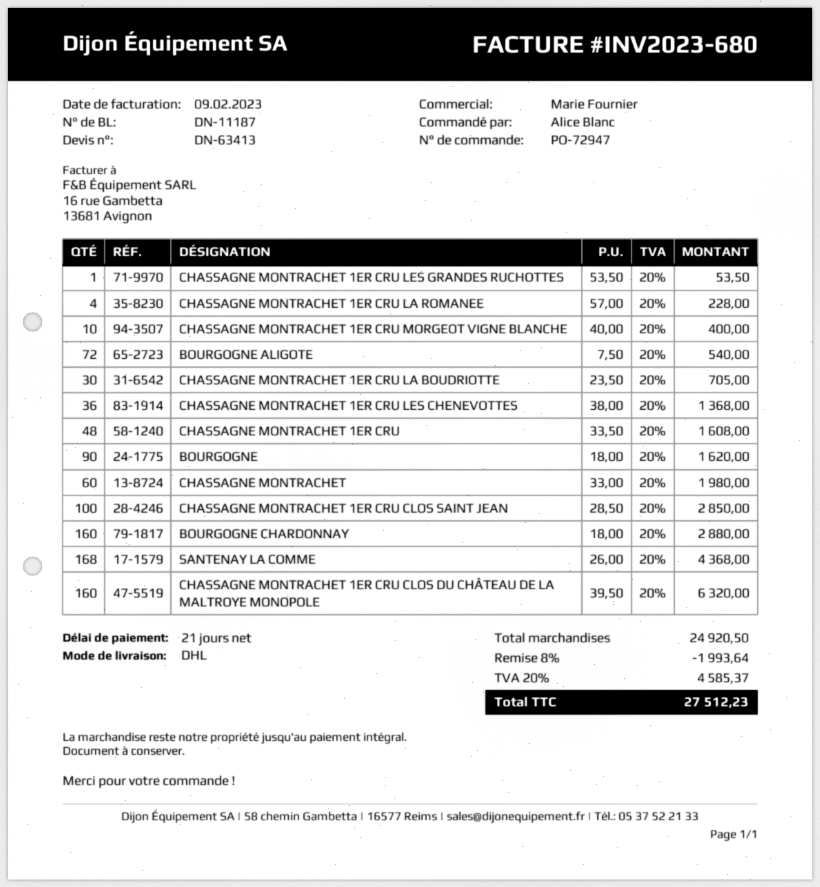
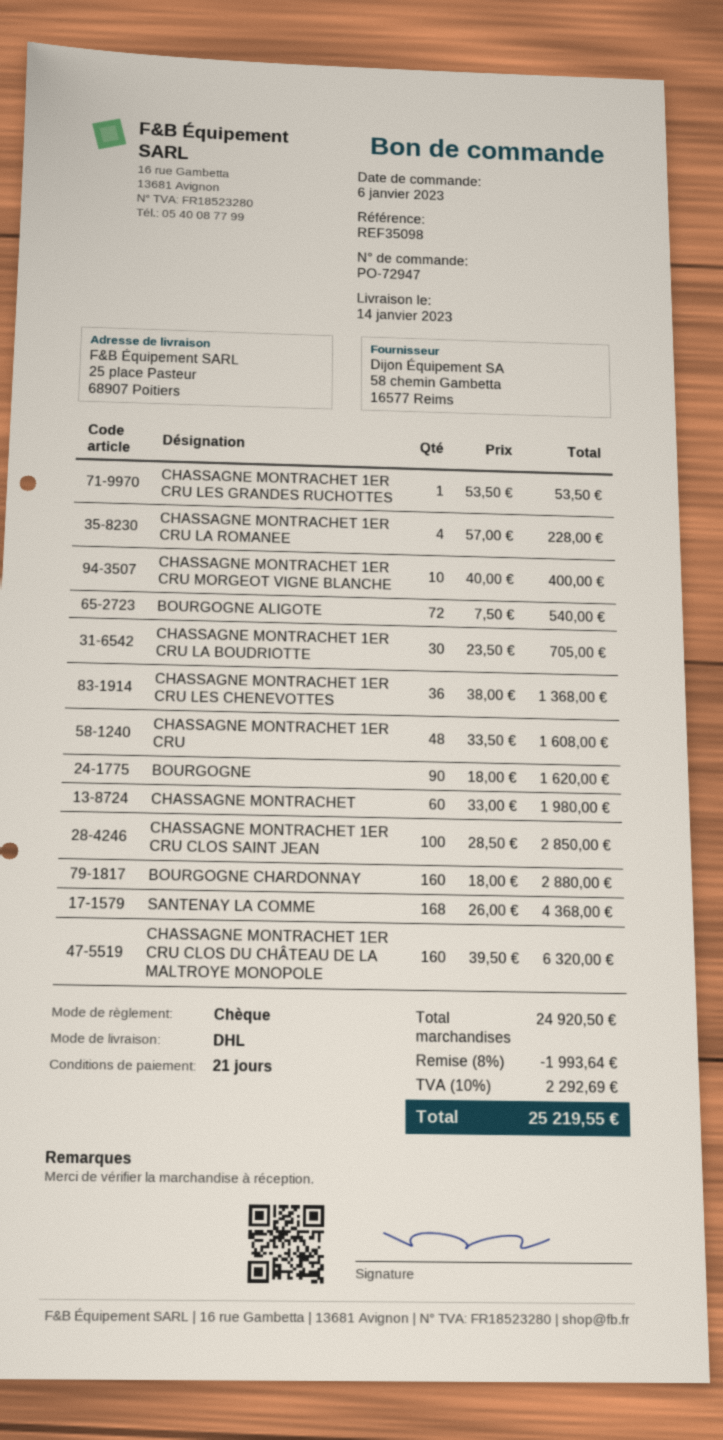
tax: 20% = 4585.37 -> 10% = 2292.69
total: 27512.23 -> 25219.55

